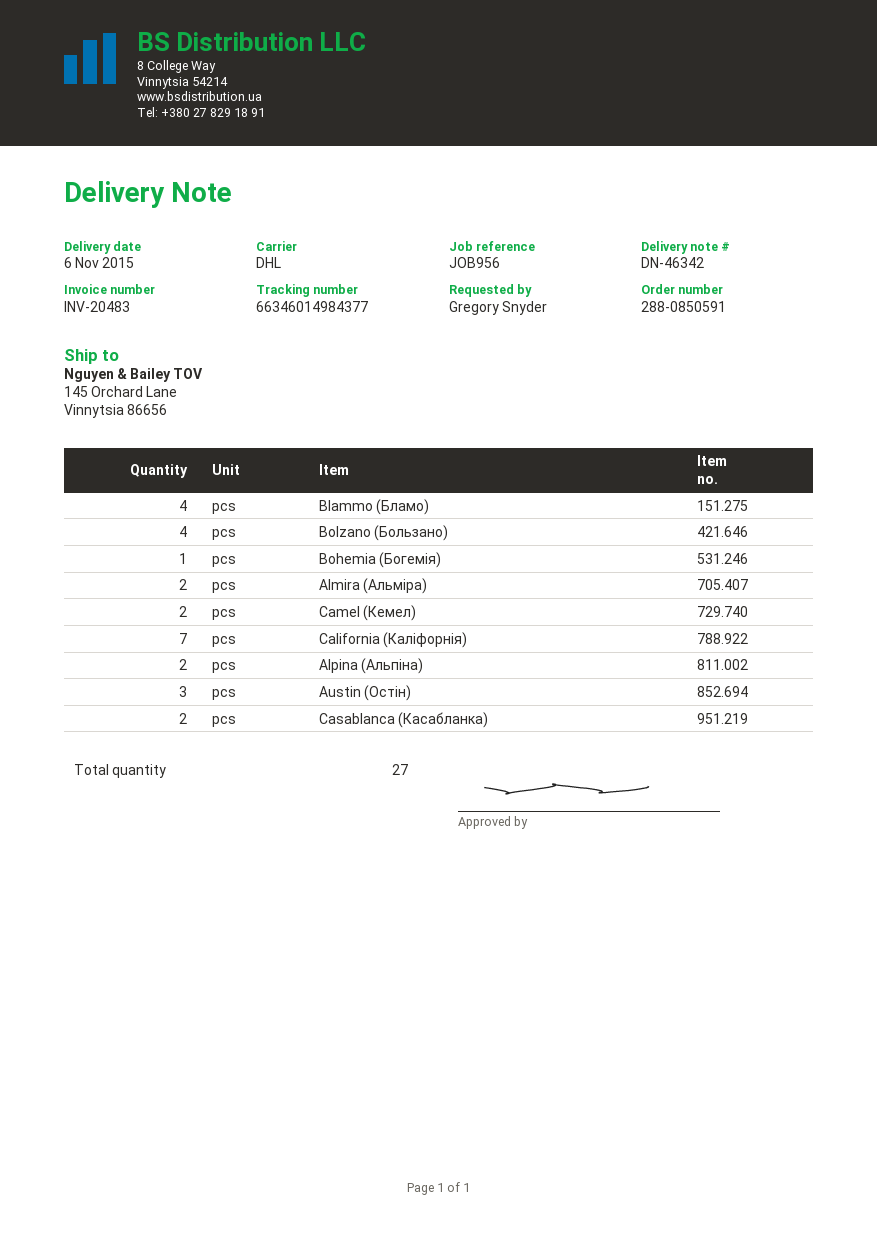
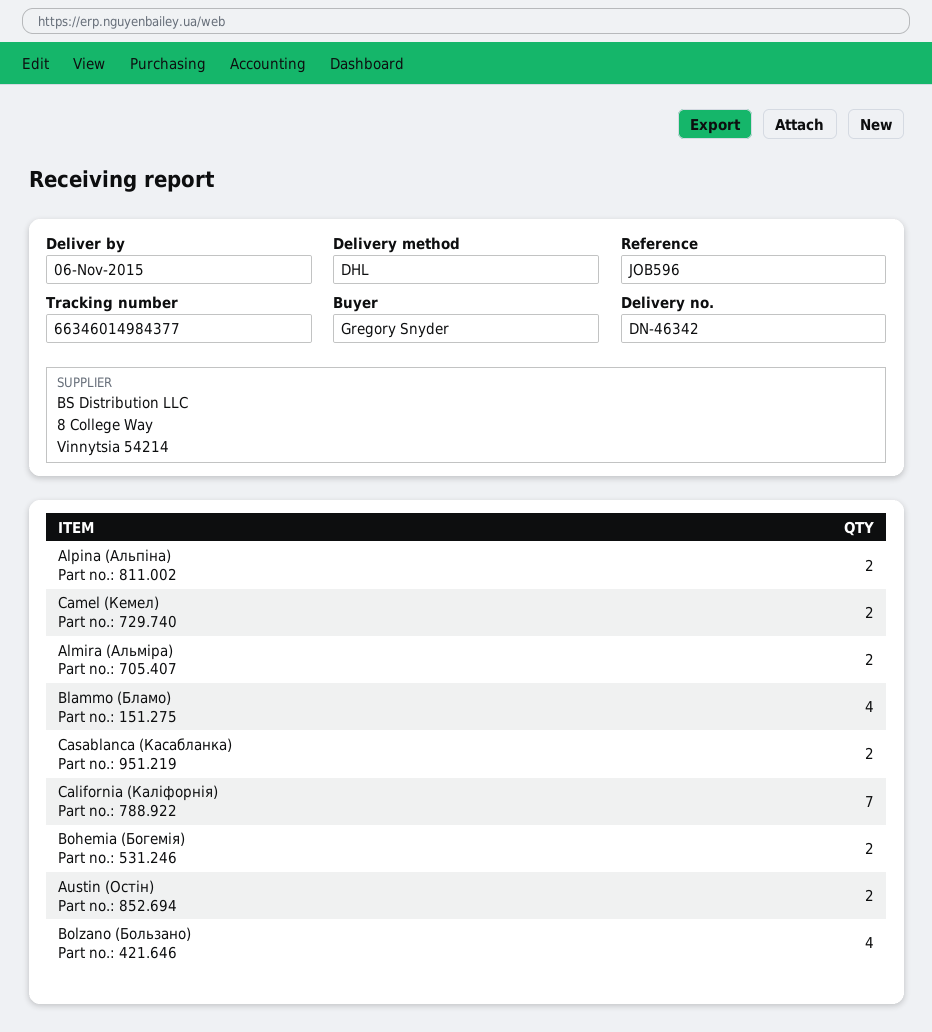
reference: JOB956 -> JOB596
Bohemia (Богемія): 1 -> 2
Austin (Остін): 3 -> 2

